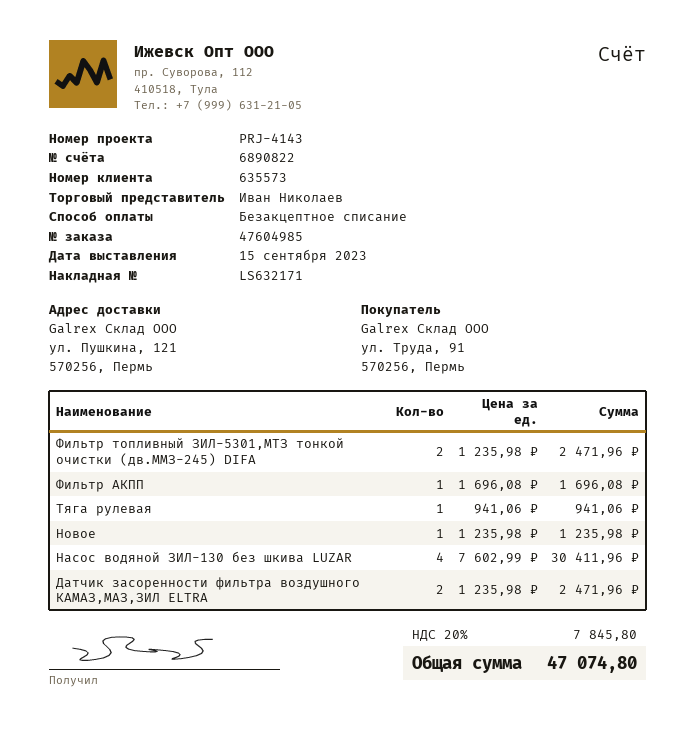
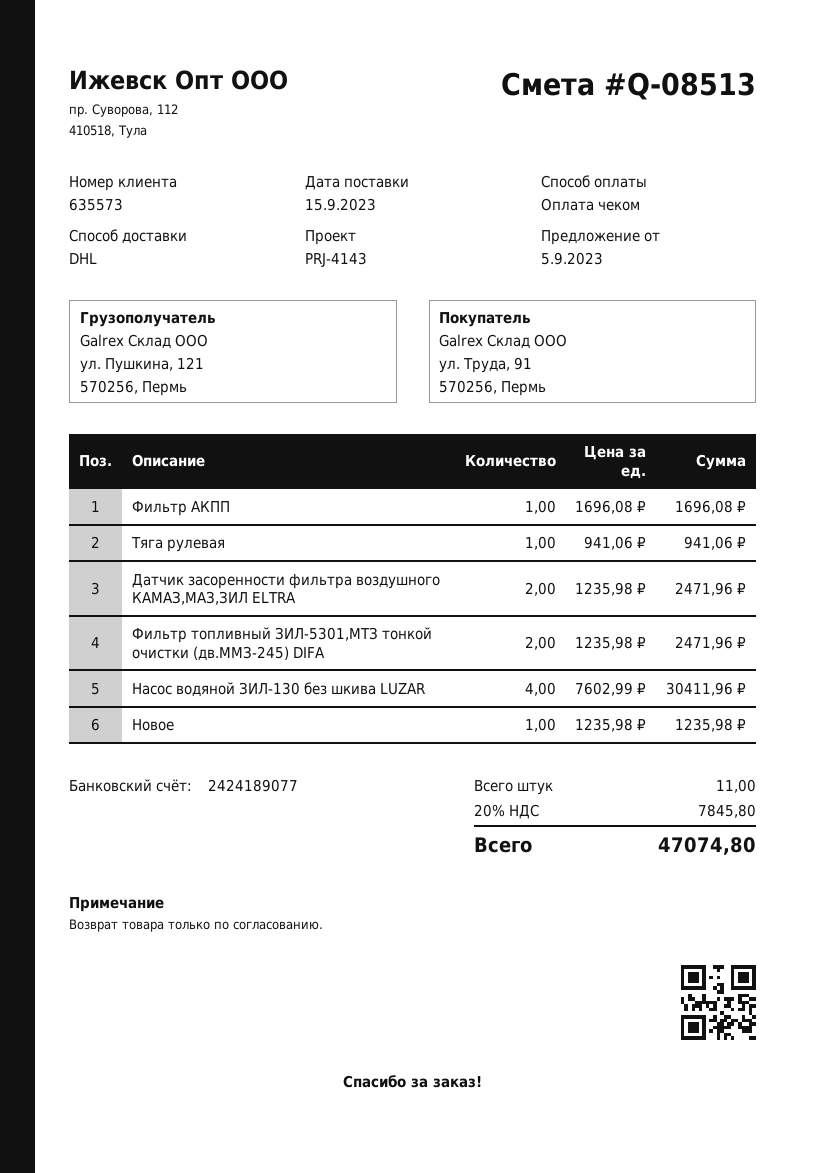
payment method: direct debit -> cheque

